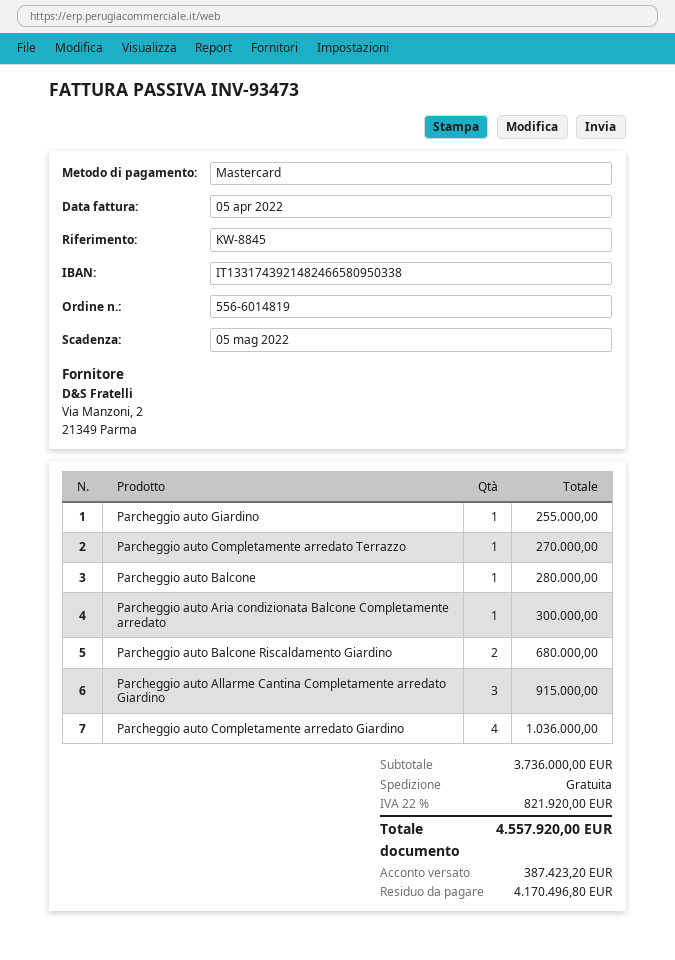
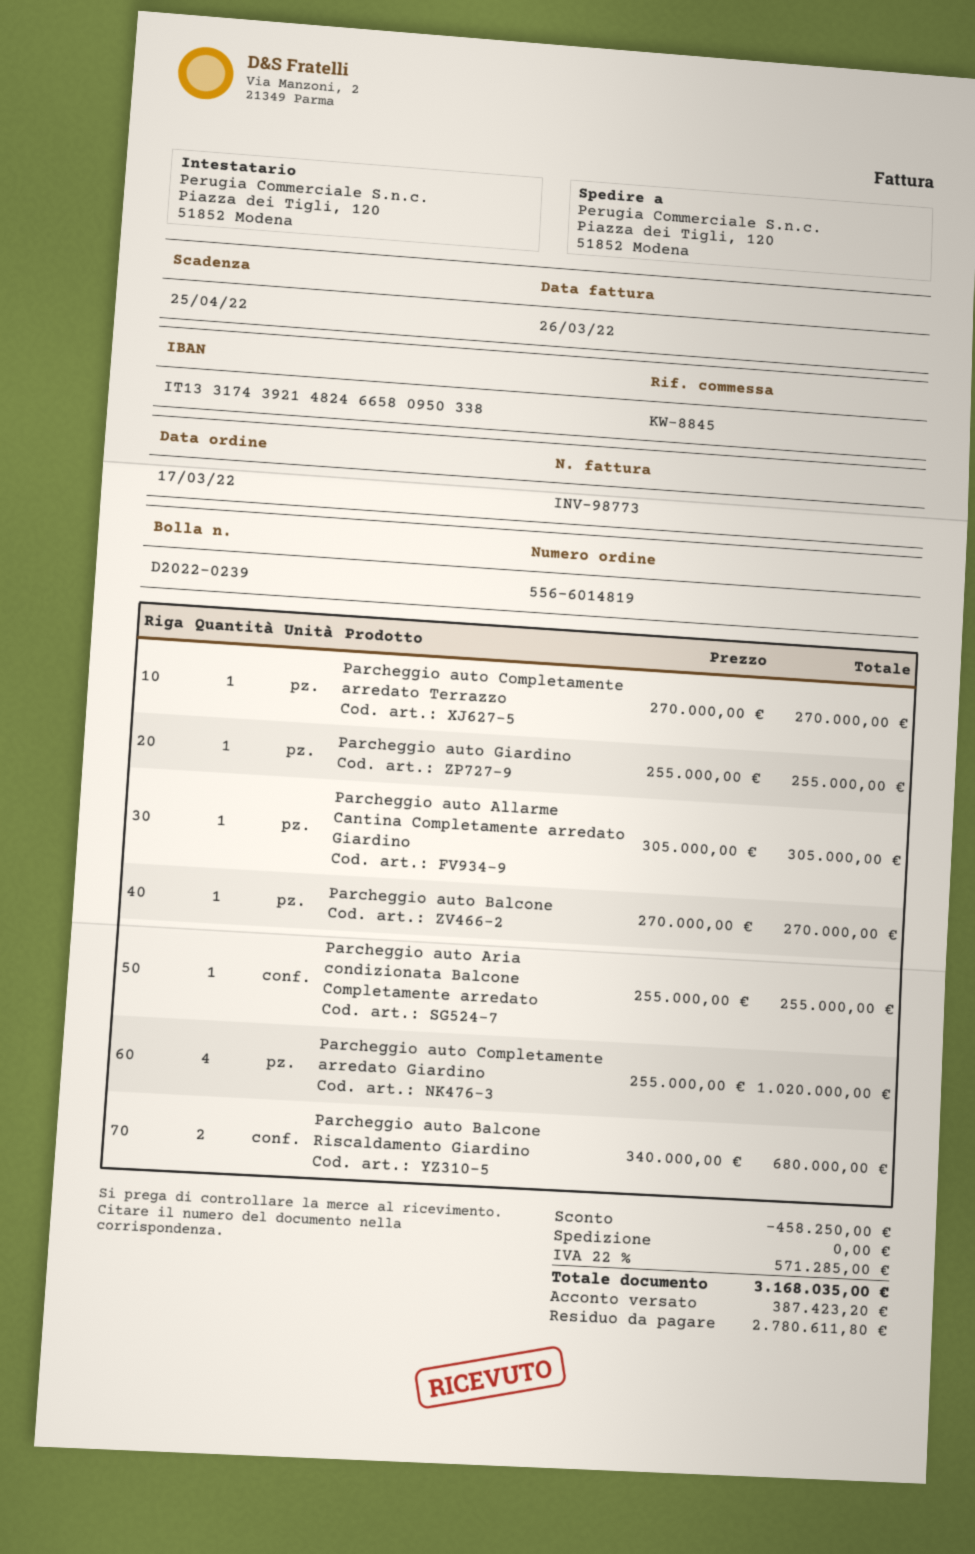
invoice number: INV-93473 -> INV-98773
invoice date: 2022-04-05 -> 2022-03-26
due date: 2022-05-05 -> 2022-04-25
Parcheggio auto Balcone: 1 for 280000.00 -> 1 for 270000.00
Parcheggio auto Aria condizionata Balcone Completamente arredato: 1 for 300000.00 -> 1 for 255000.00
Parcheggio auto Allarme Cantina Completamente arredato Giardino: 3 for 915000.00 -> 1 for 305000.00
Parcheggio auto Completamente arredato Giardino: 4 for 1036000.00 -> 4 for 1020000.00
discount: none -> 458250.00
tax: 22% = 821920.00 -> 22% = 571285.00
total: 4557920.00 -> 3168035.00
balance: 4170496.80 -> 2780611.80

